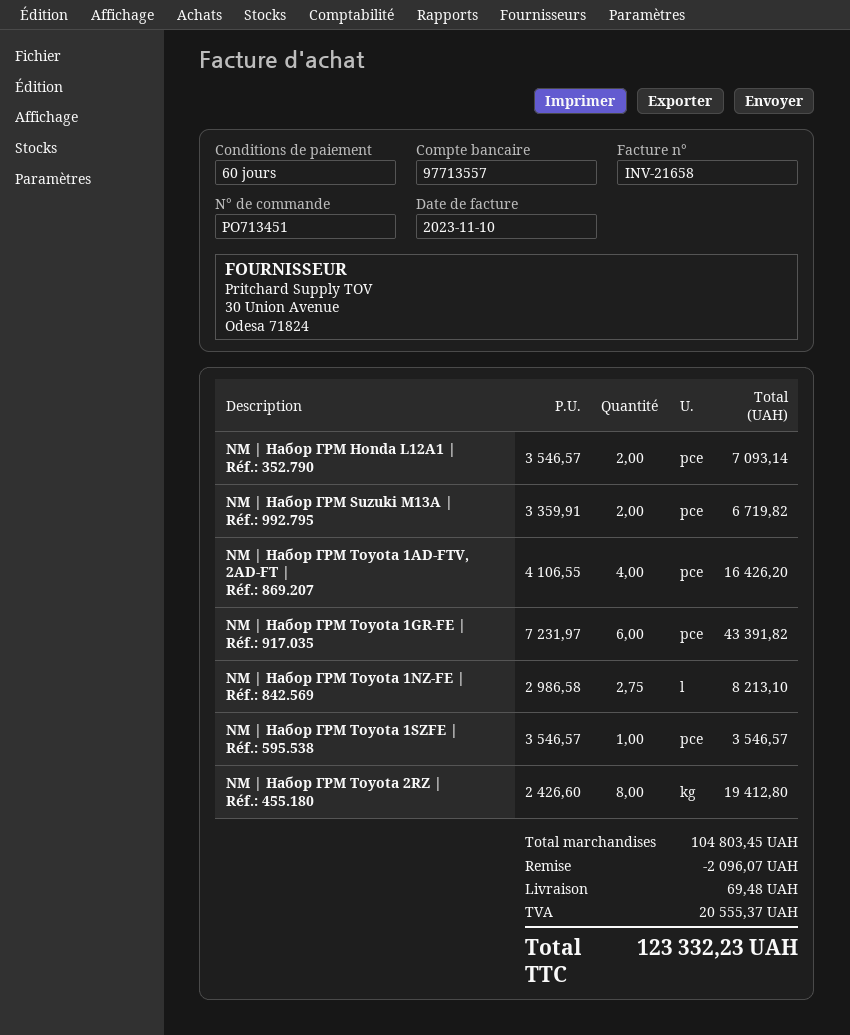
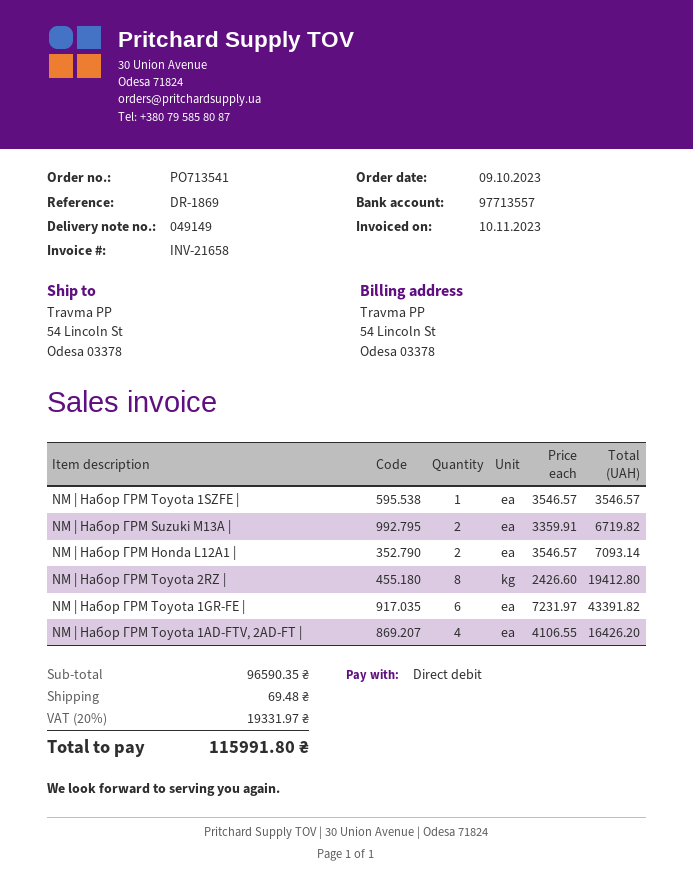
order number: PO713451 -> PO713541
NM | Набор ГРМ Toyota 1NZ-FE |: 2.75 x 2986.58 = 8213.10 -> none
subtotal: 104803.45 -> 96590.35
discount: 2096.07 -> none
tax: 20555.37 -> 19331.97
total: 123332.23 -> 115991.80

